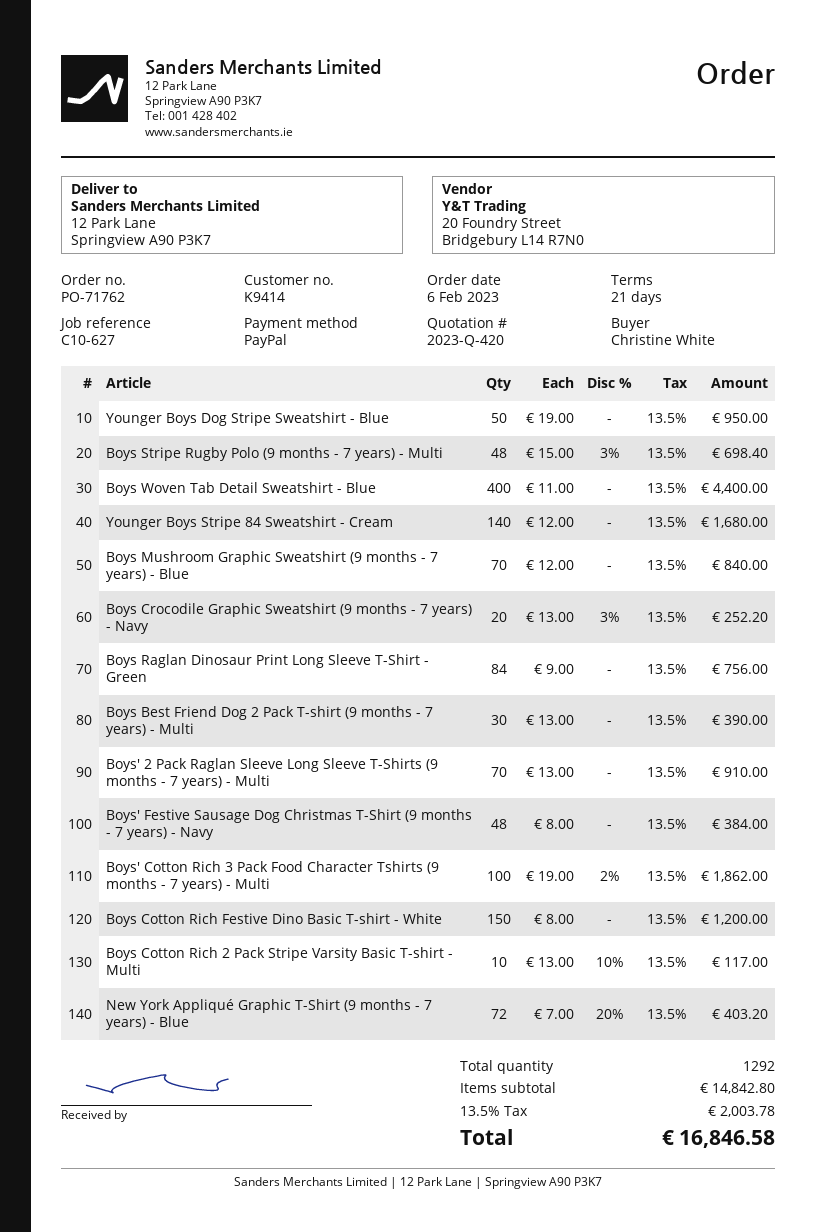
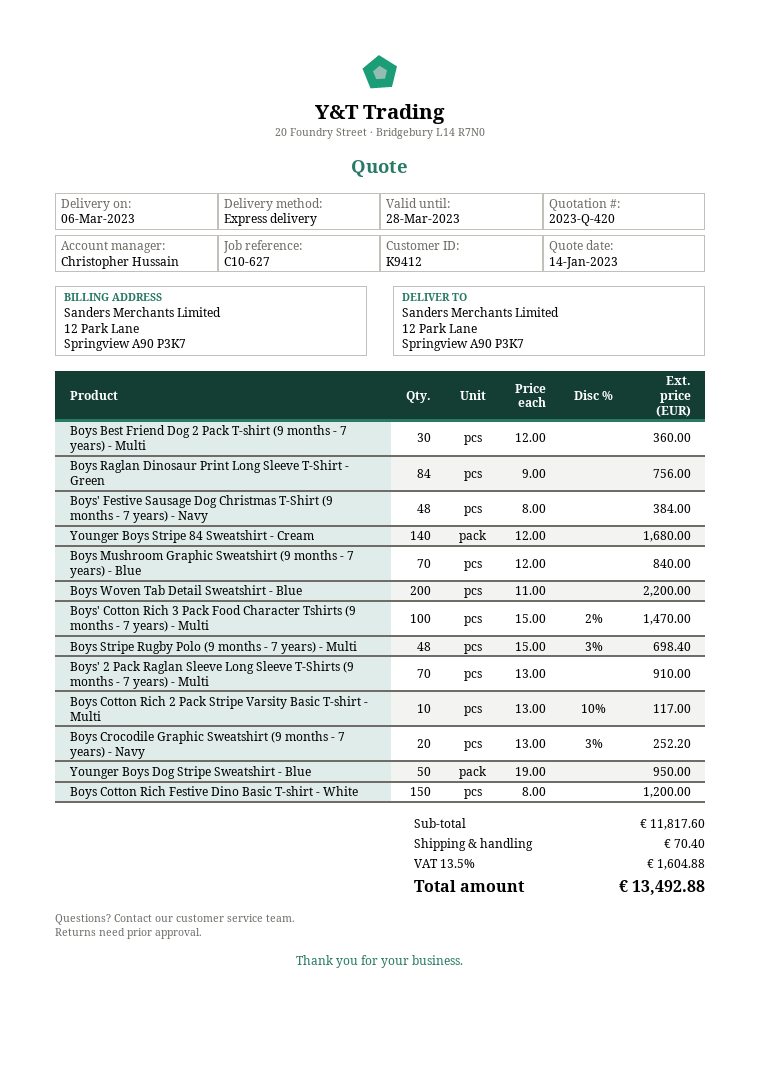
customer number: K9414 -> K9412
Boys Woven Tab Detail Sweatshirt - Blue: 400 x 11.00 = 4400.00 -> 200 x 11.00 = 2200.00
Boys Best Friend Dog 2 Pack T-shirt (9 months - 7 years) - Multi: 30 x 13.00 = 390.00 -> 30 x 12.00 = 360.00
Boys' Cotton Rich 3 Pack Food Character Tshirts (9 months - 7 years) - Multi: 100 x 19.00 - 2% = 1862.00 -> 100 x 15.00 - 2% = 1470.00
New York Appliqué Graphic T-Shirt (9 months - 7 years) - Blue: 72 x 7.00 - 20% = 403.20 -> none
subtotal: 14842.80 -> 11817.60
shipping: none -> 70.40
tax: 13.5% = 2003.78 -> 13.5% = 1604.88
total: 16846.58 -> 13492.88

